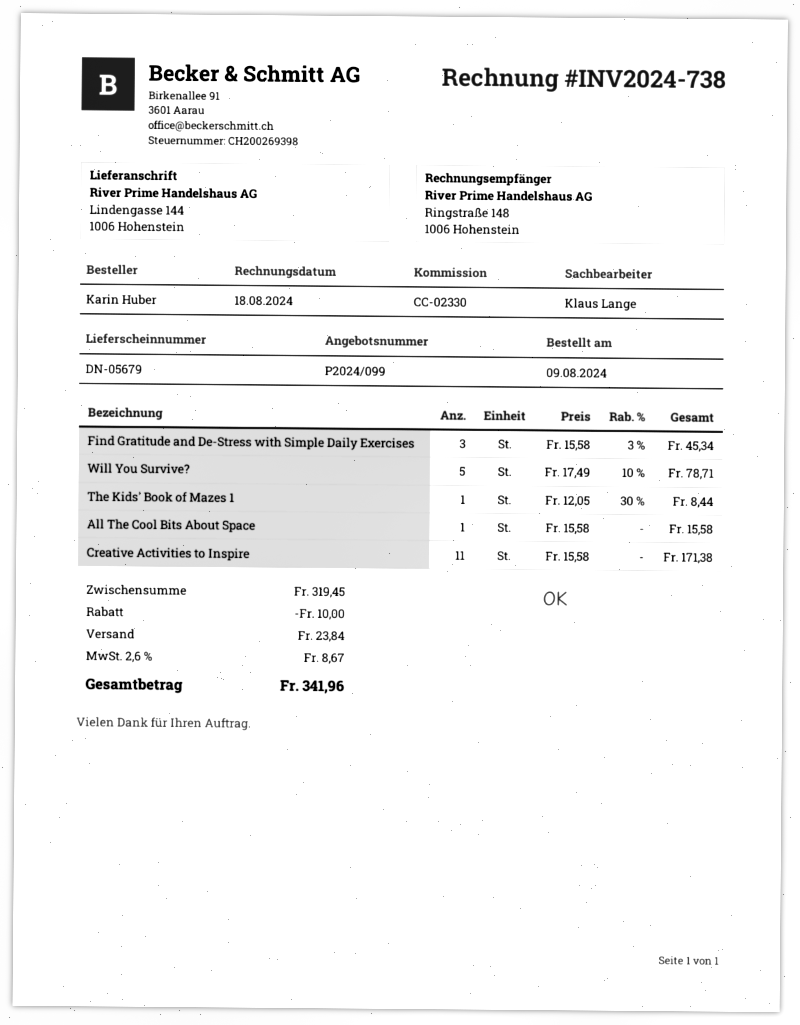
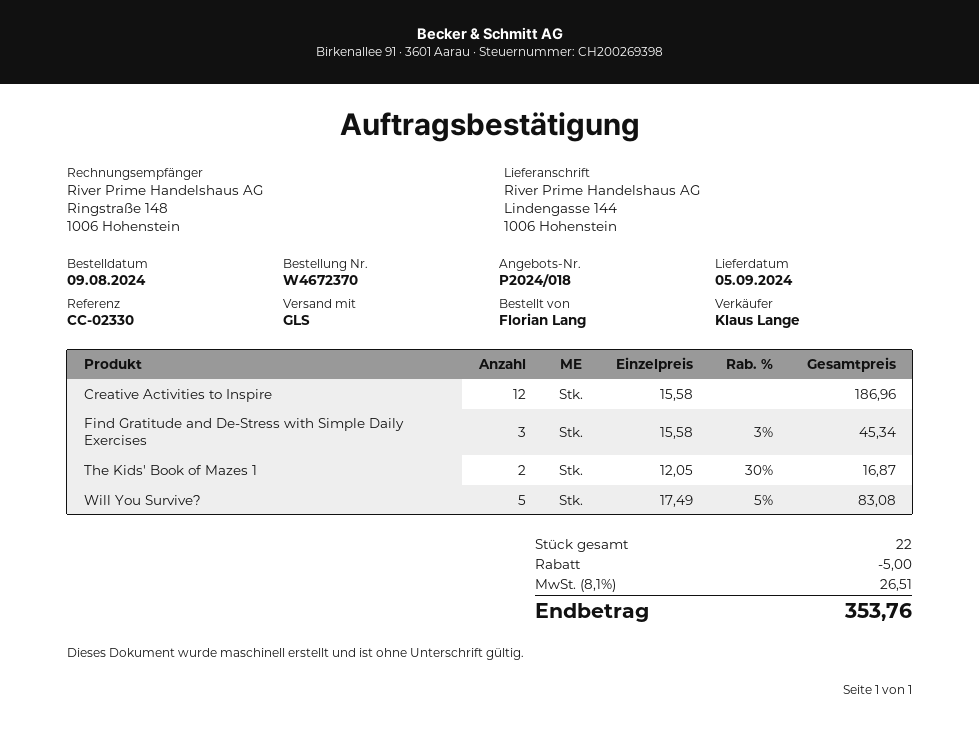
quote number: P2024/099 -> P2024/018
ordered by: Karin Huber -> Florian Lang
Will You Survive?: 5 x 17.49 - 10% = 78.71 -> 5 x 17.49 - 5% = 83.08
The Kids' Book of Mazes 1: 1 x 12.05 - 30% = 8.44 -> 2 x 12.05 - 30% = 16.87
All The Cool Bits About Space: 1 x 15.58 = 15.58 -> none
Creative Activities to Inspire: 11 x 15.58 = 171.38 -> 12 x 15.58 = 186.96
discount: 10.00 -> 5.00
shipping: 23.84 -> none
tax: 2.6% = 8.67 -> 8.1% = 26.51
total: 341.96 -> 353.76

